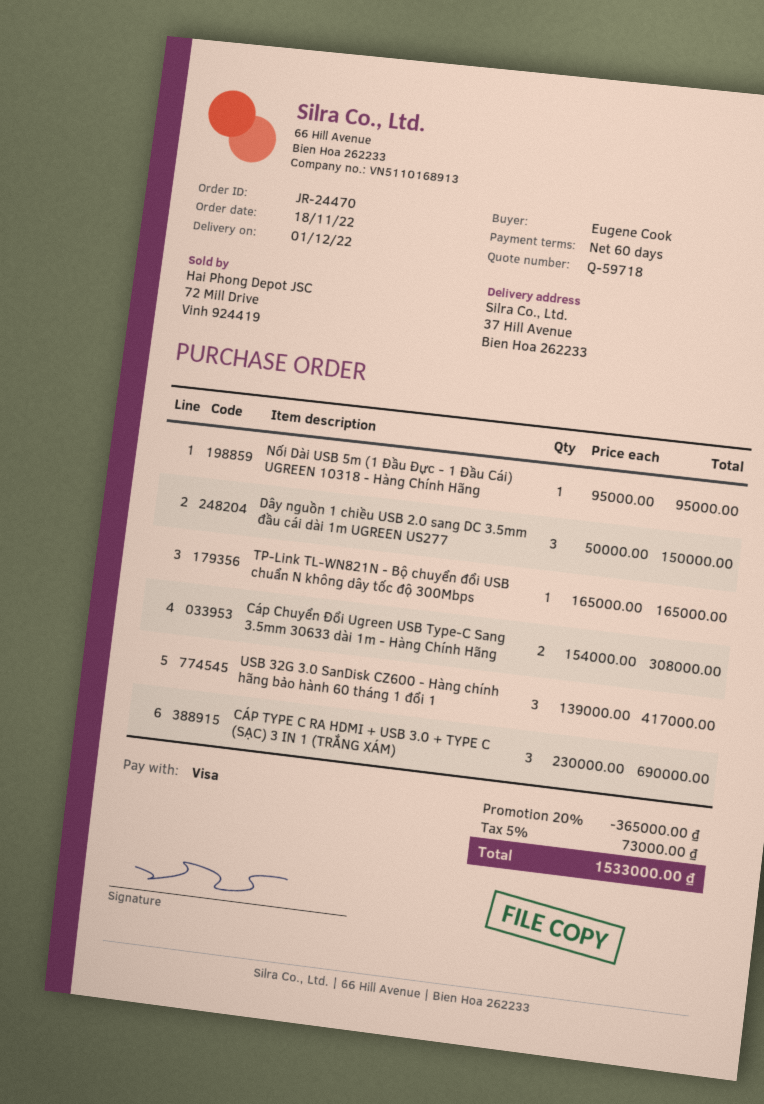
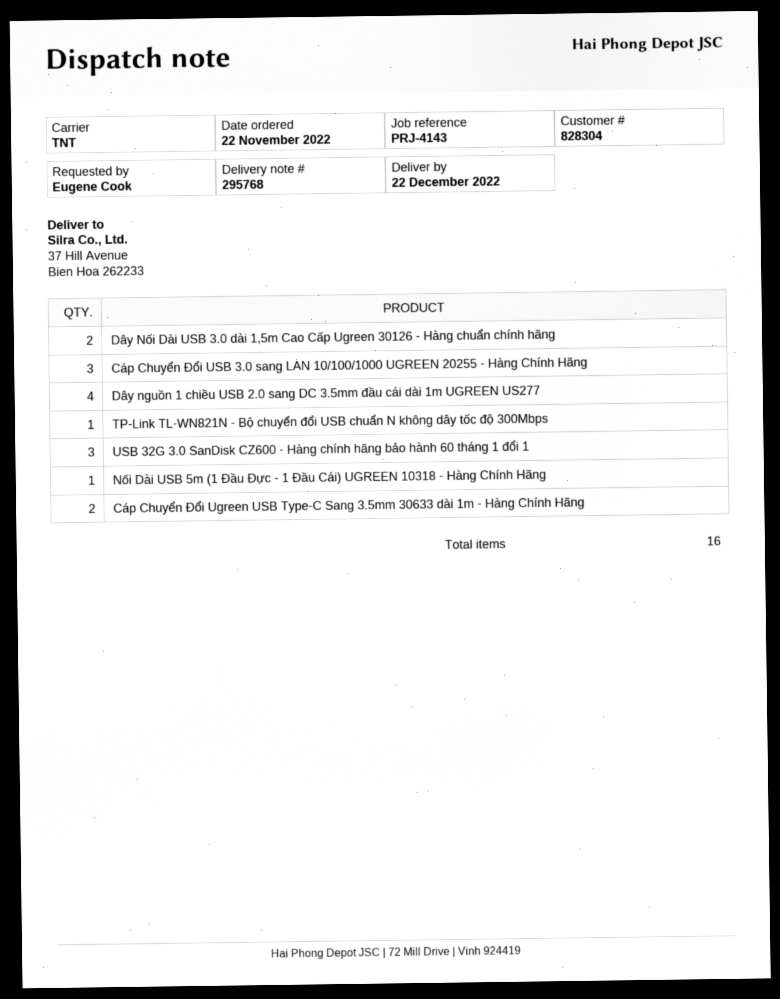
order date: 2022-11-18 -> 2022-11-22
delivery date: 2022-12-01 -> 2022-12-22
Dây nguồn 1 chiều USB 2.0 sang DC 3.5mm đầu cái dài 1m UGREEN US277: 3 -> 4
CÁP TYPE C RA HDMI + USB 3.0 + TYPE C (SẠC) 3 IN 1 (TRẮNG XÁM): 3 -> none
Dây Nối Dài USB 3.0 dài 1,5m Cao Cấp Ugreen 30126 - Hàng chuẩn chính hãng: none -> 2
Cáp Chuyển Đổi USB 3.0 sang LAN 10/100/1000 UGREEN 20255 - Hàng Chính Hãng: none -> 3

